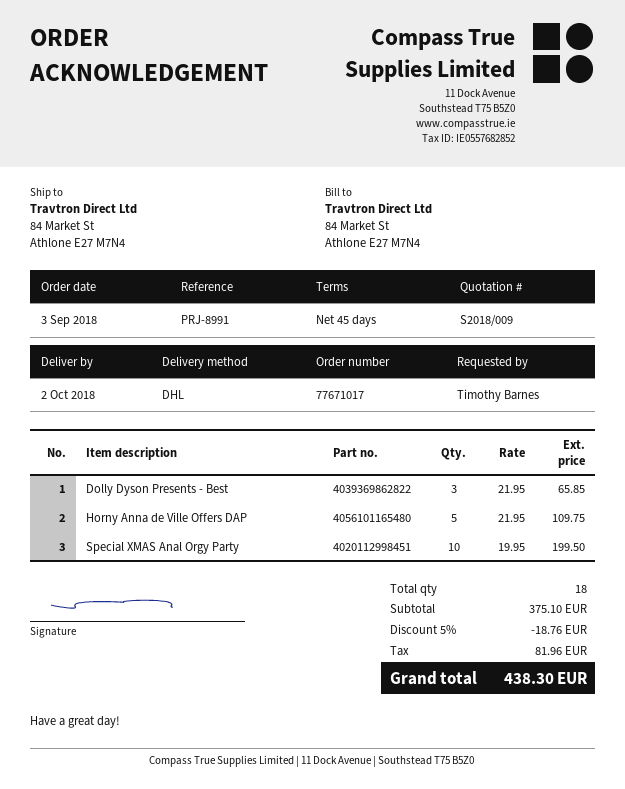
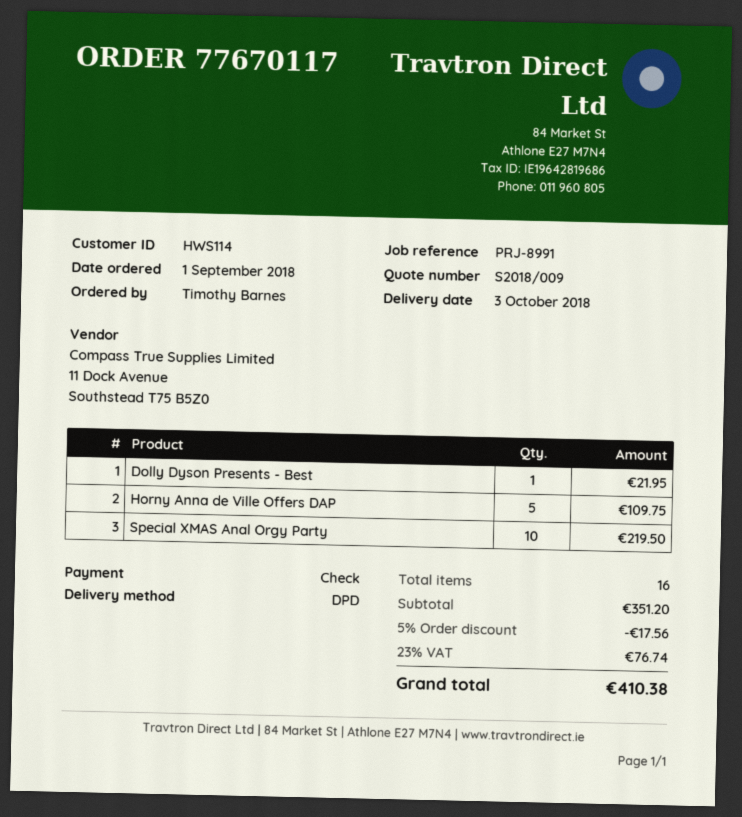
order number: 77671017 -> 77670117
order date: 2018-09-03 -> 2018-09-01
delivery date: 2018-10-02 -> 2018-10-03
shipping method: DHL -> DPD
Dolly Dyson Presents - Best: 3 for 65.85 -> 1 for 21.95
Special XMAS Anal Orgy Party: 10 for 199.50 -> 10 for 219.50
total quantity: 18 -> 16
subtotal: 375.10 -> 351.20
discount: 5% = 18.76 -> 5% = 17.56
tax: 81.96 -> 76.74
total: 438.30 -> 410.38

